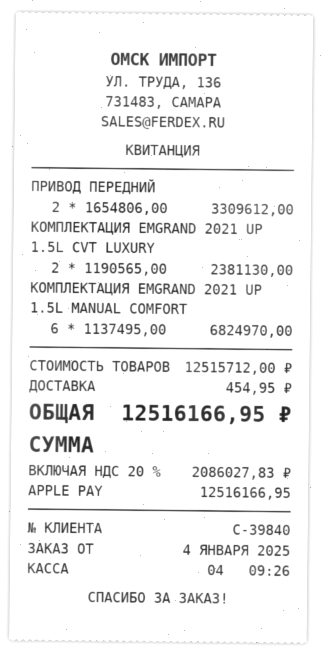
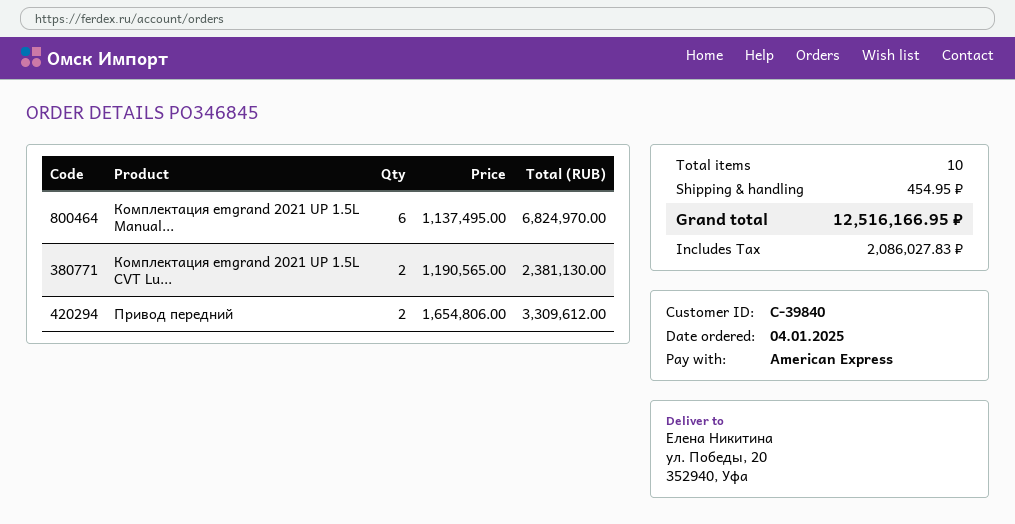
payment method: Apple Pay -> American Express

